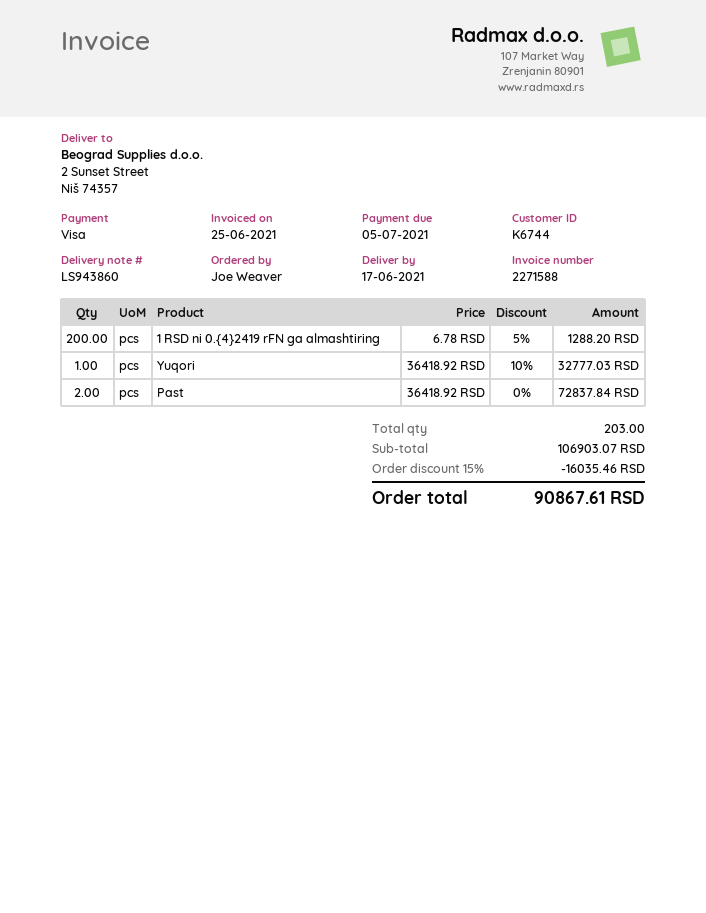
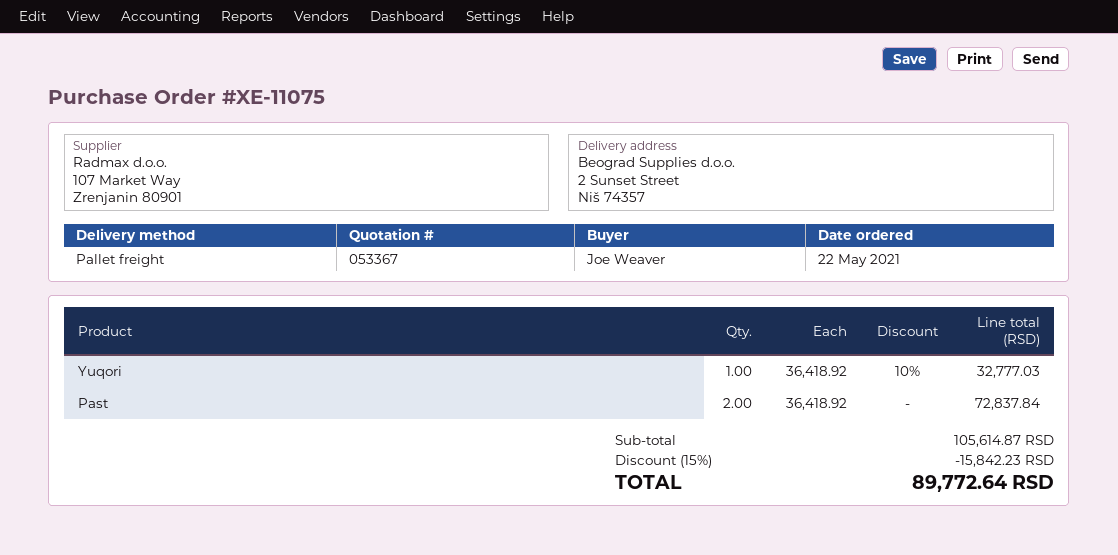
1 RSD ni 0.{4}2419 rFN ga almashtiring: 200 x 6.78 - 5% = 1288.20 -> none
subtotal: 106903.07 -> 105614.87
discount: 15% = 16035.46 -> 15% = 15842.23
total: 90867.61 -> 89772.64

